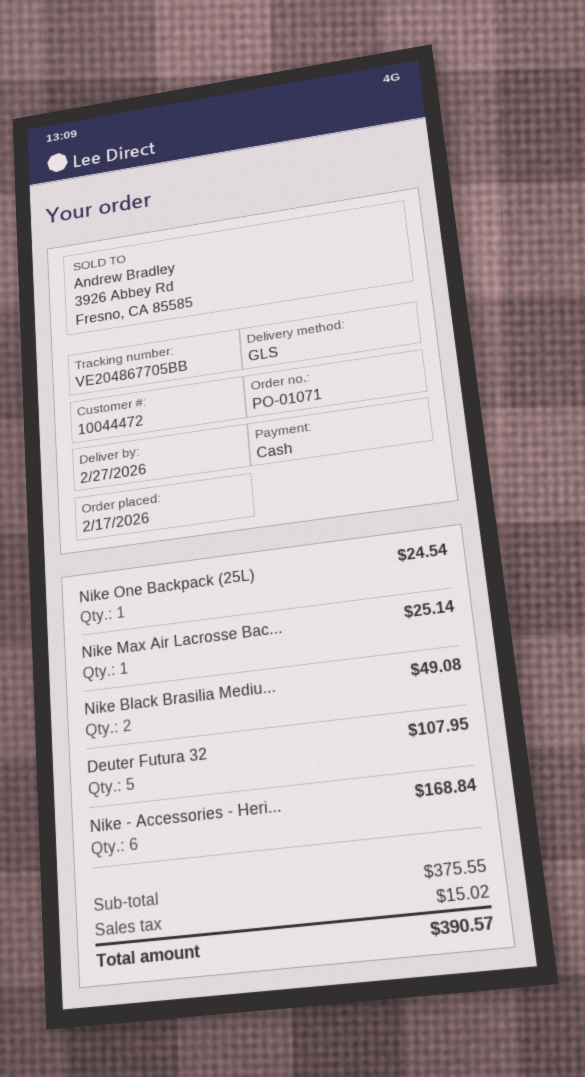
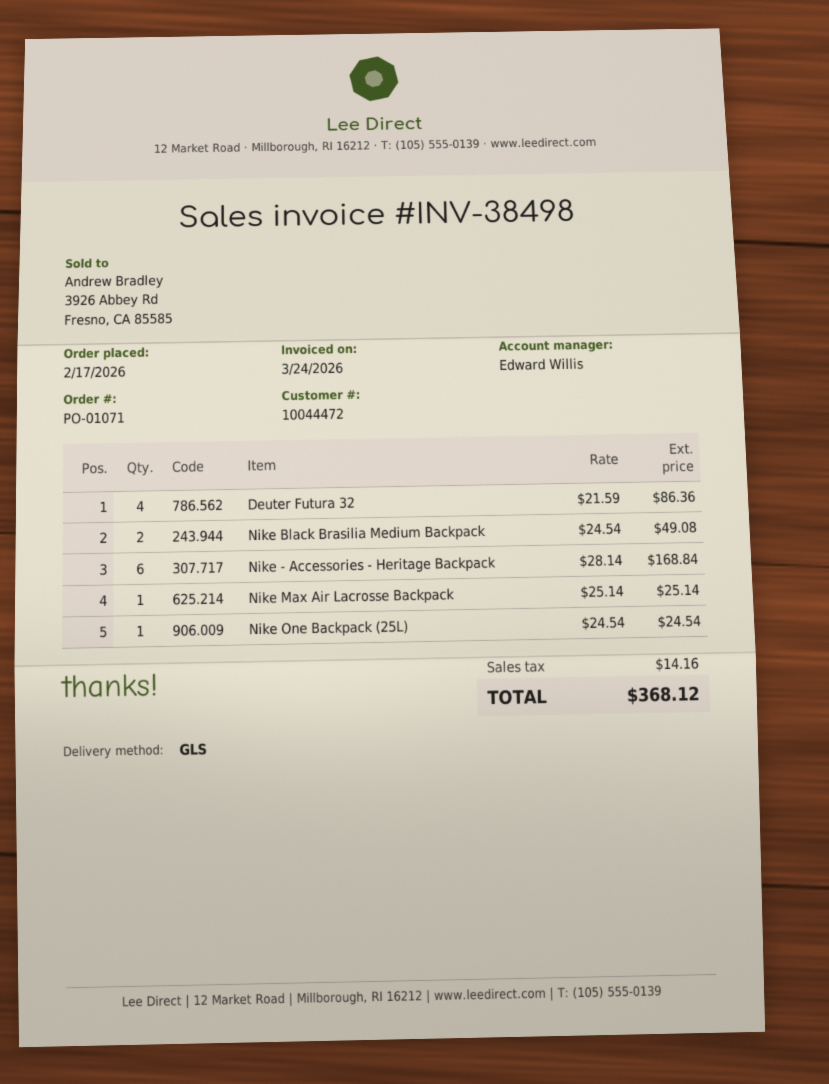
Deuter Futura 32: 5 for 107.95 -> 4 for 86.36
tax: 15.02 -> 14.16
total: 390.57 -> 368.12

